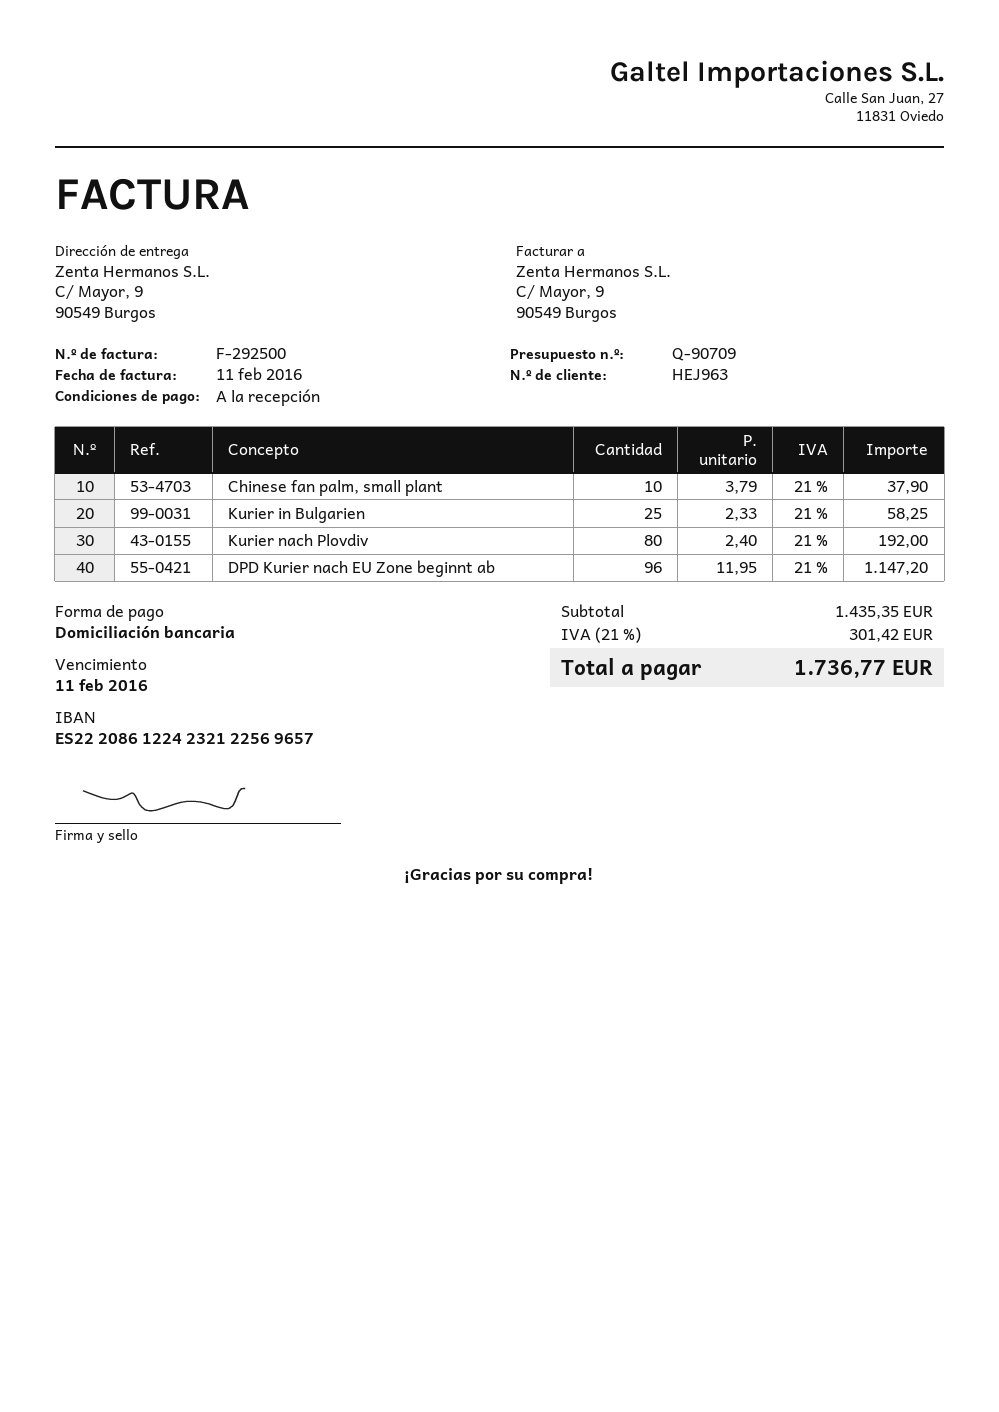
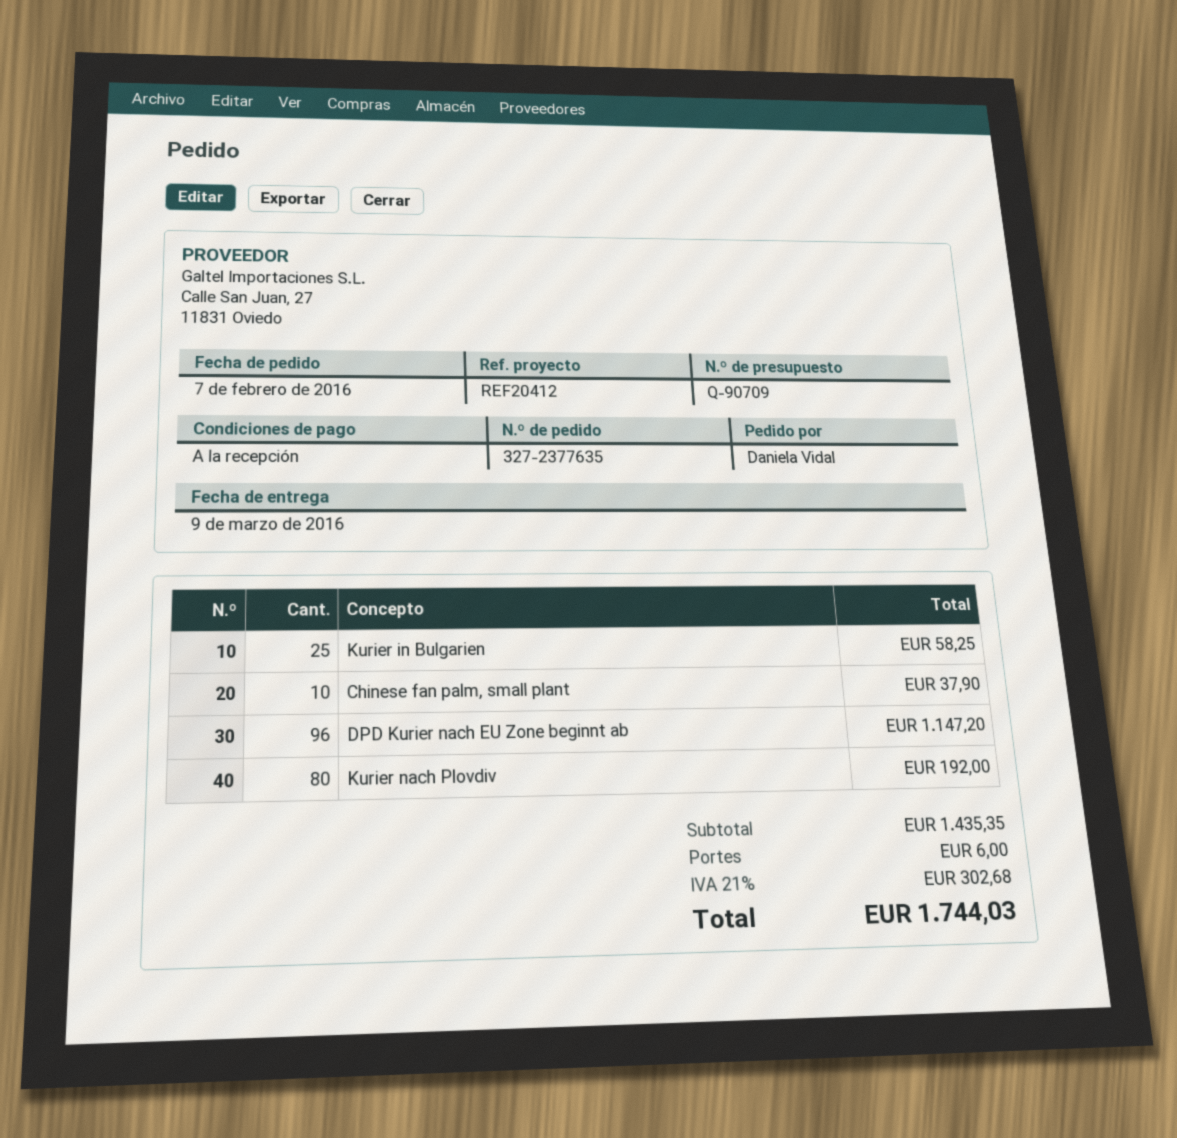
shipping: none -> 6.00
tax: 21% = 301.42 -> 21% = 302.68
total: 1736.77 -> 1744.03

